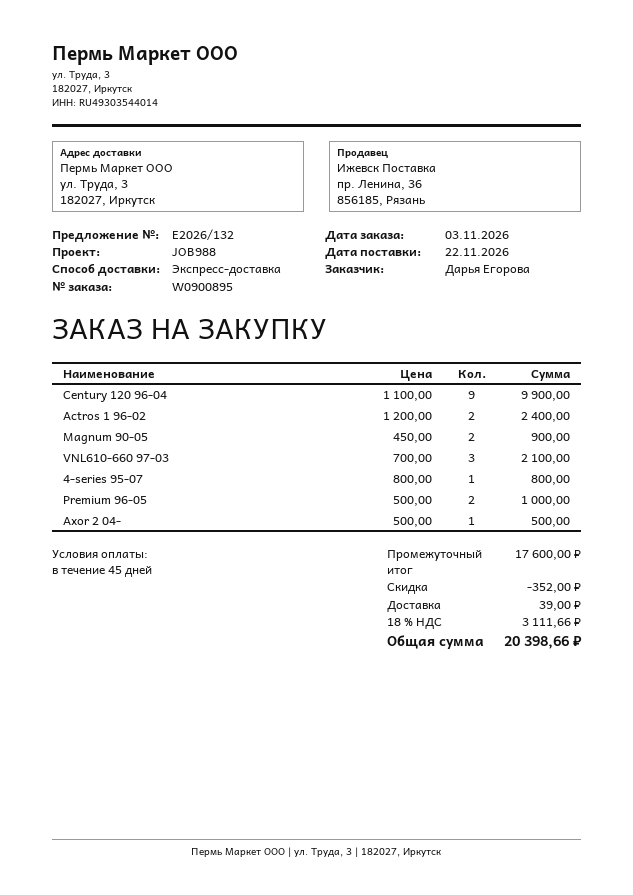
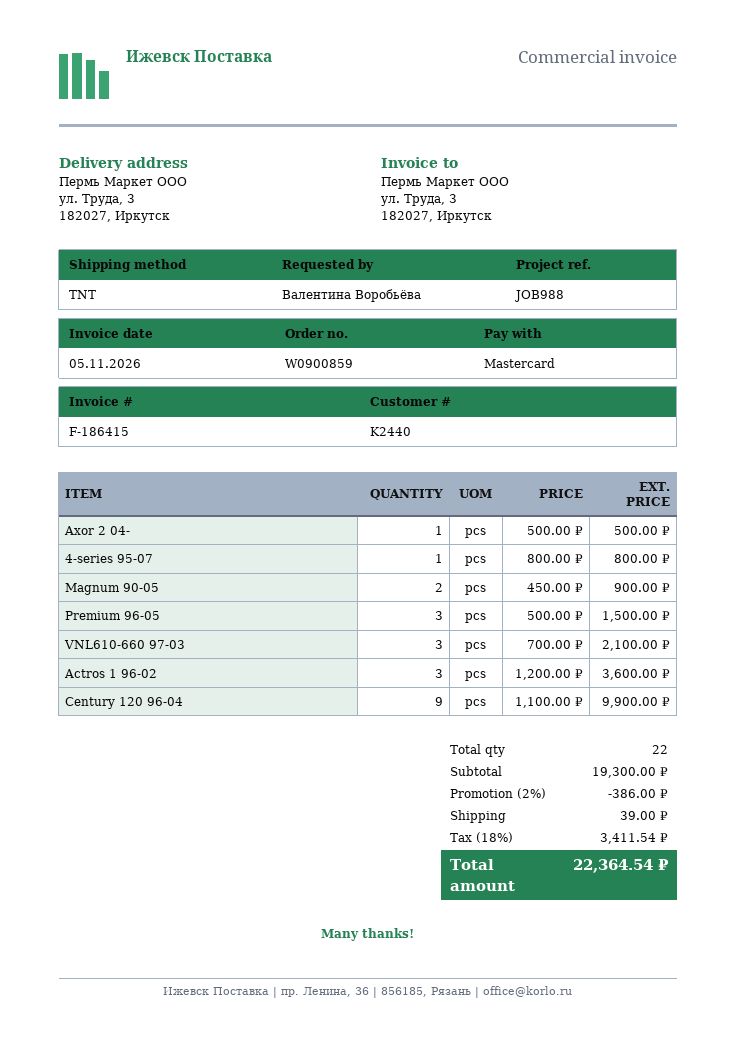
order number: W0900895 -> W0900859
ordered by: Дарья Егорова -> Валентина Воробьёва
shipping method: express -> TNT
Actros 1 96-02: 2 x 1200.00 = 2400.00 -> 3 x 1200.00 = 3600.00
Premium 96-05: 2 x 500.00 = 1000.00 -> 3 x 500.00 = 1500.00
subtotal: 17600.00 -> 19300.00
discount: 352.00 -> 386.00
tax: 18% = 3111.66 -> 18% = 3411.54
total: 20398.66 -> 22364.54

